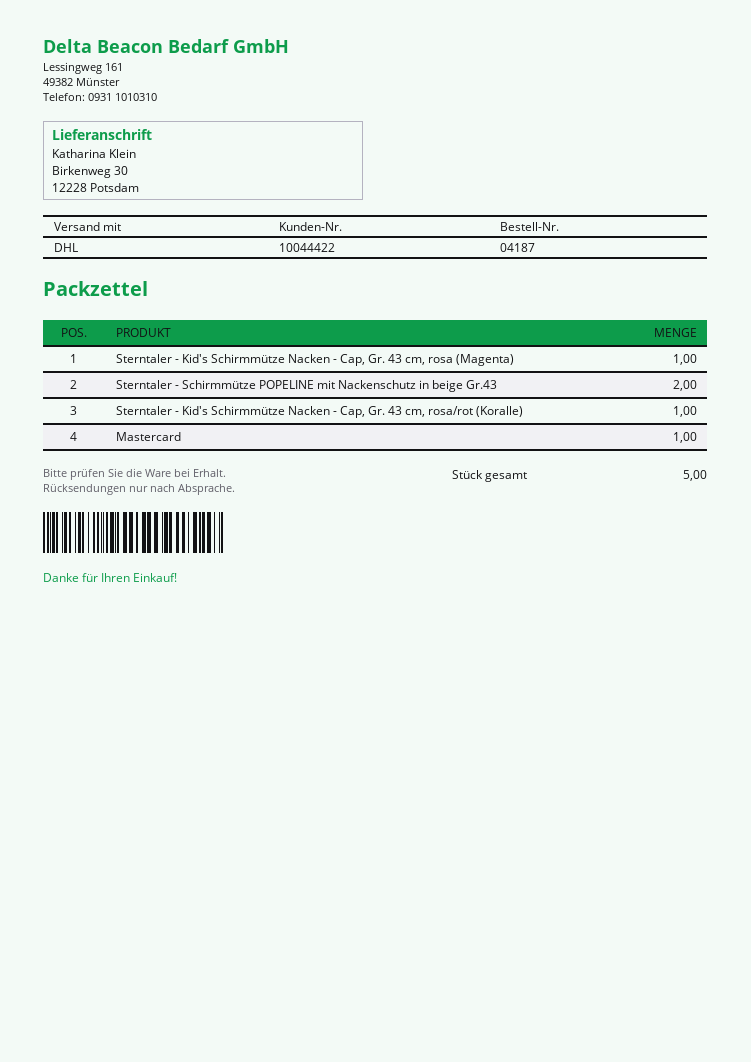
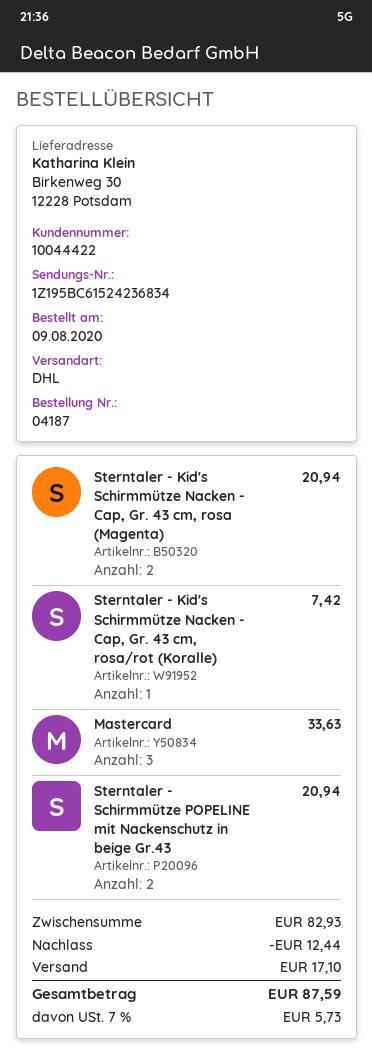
Sterntaler - Kid's Schirmmütze Nacken - Cap, Gr. 43 cm, rosa (Magenta): 1 -> 2
Mastercard: 1 -> 3

